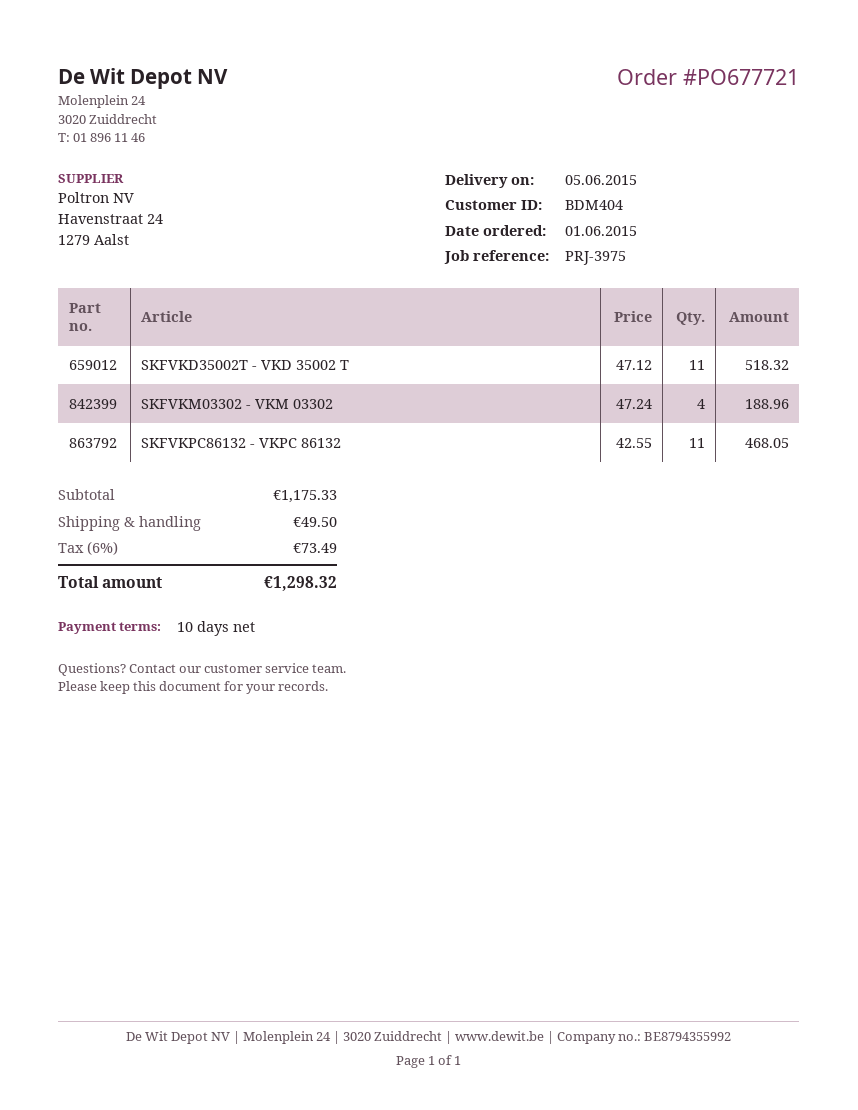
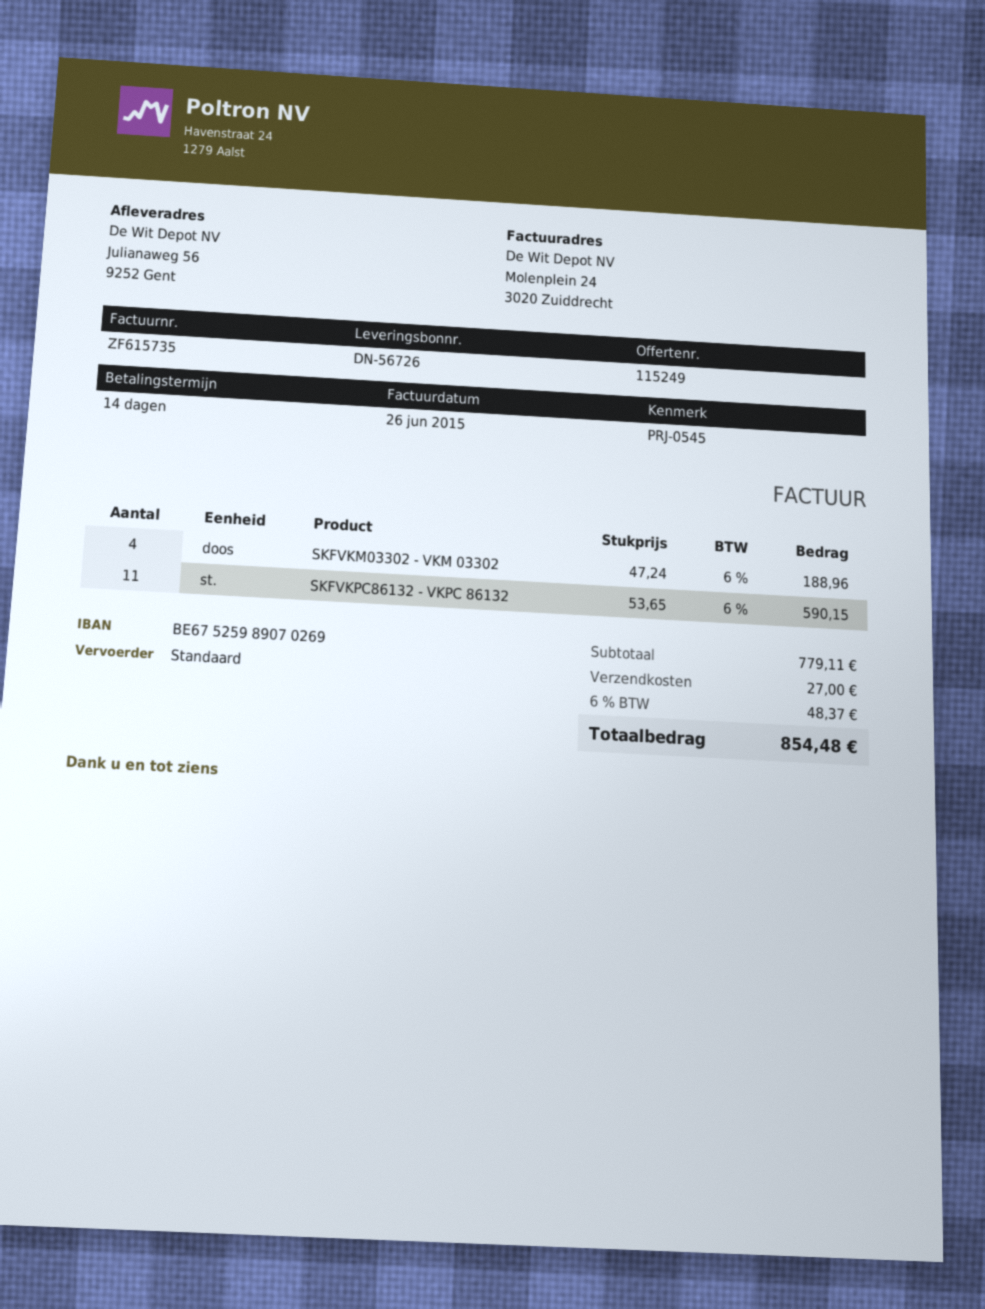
payment terms: 10 days -> 14 days
reference: PRJ-3975 -> PRJ-0545
SKFVKD35002T - VKD 35002 T: 11 x 47.12 = 518.32 -> none
SKFVKPC86132 - VKPC 86132: 11 x 42.55 = 468.05 -> 11 x 53.65 = 590.15
subtotal: 1175.33 -> 779.11
shipping: 49.50 -> 27.00
tax: 6% = 73.49 -> 6% = 48.37
total: 1298.32 -> 854.48

